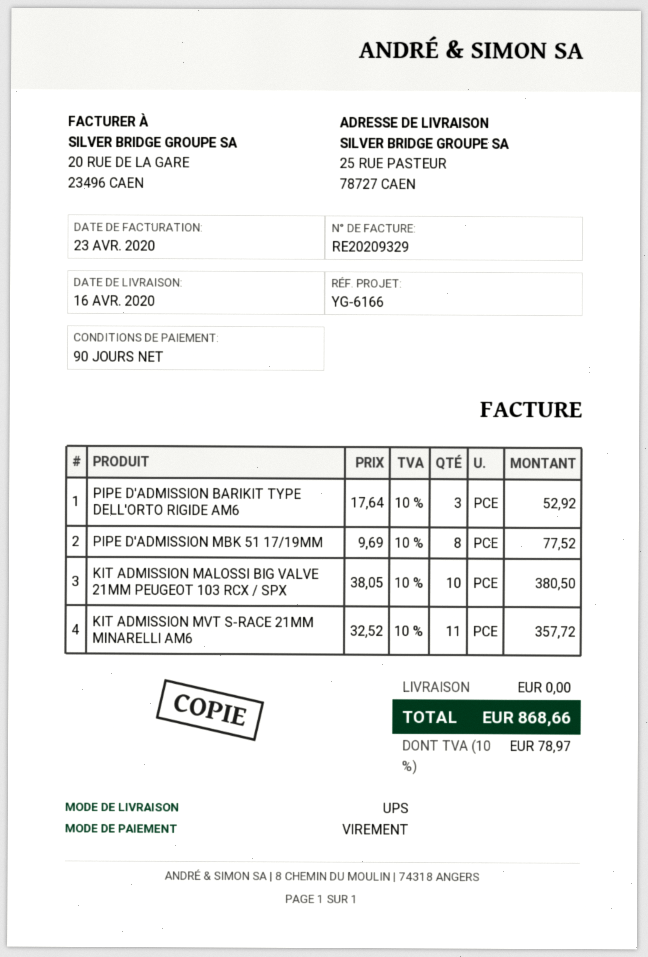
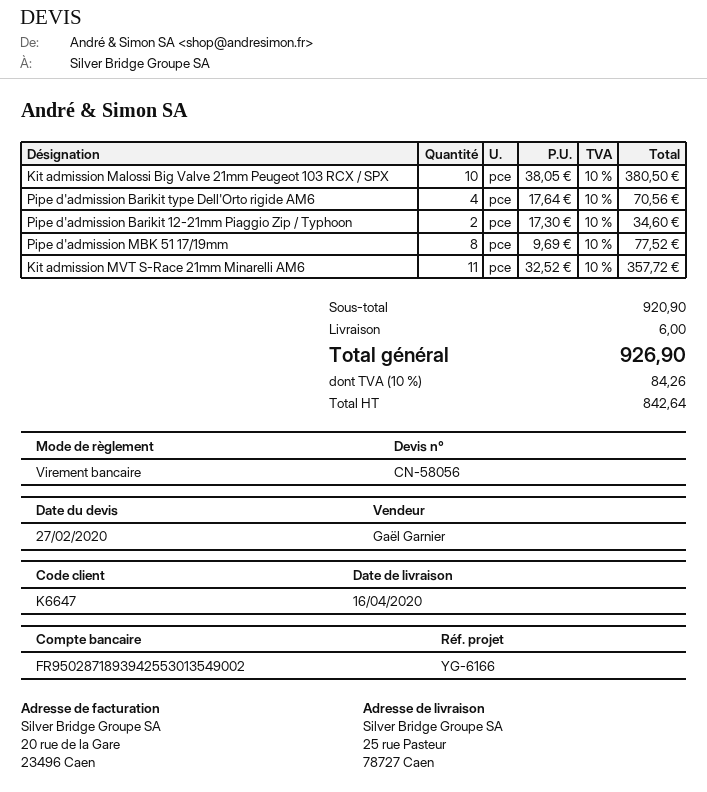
PIPE D'ADMISSION BARIKIT TYPE DELL'ORTO RIGIDE AM6: 3 x 17.64 = 52.92 -> 4 x 17.64 = 70.56
Pipe d'admission Barikit 12-21mm Piaggio Zip / Typhoon: none -> 2 x 17.30 = 34.60
shipping: 0.00 -> 6.00
tax: 10% = 78.97 -> 10% = 84.26
total: 868.66 -> 926.90

